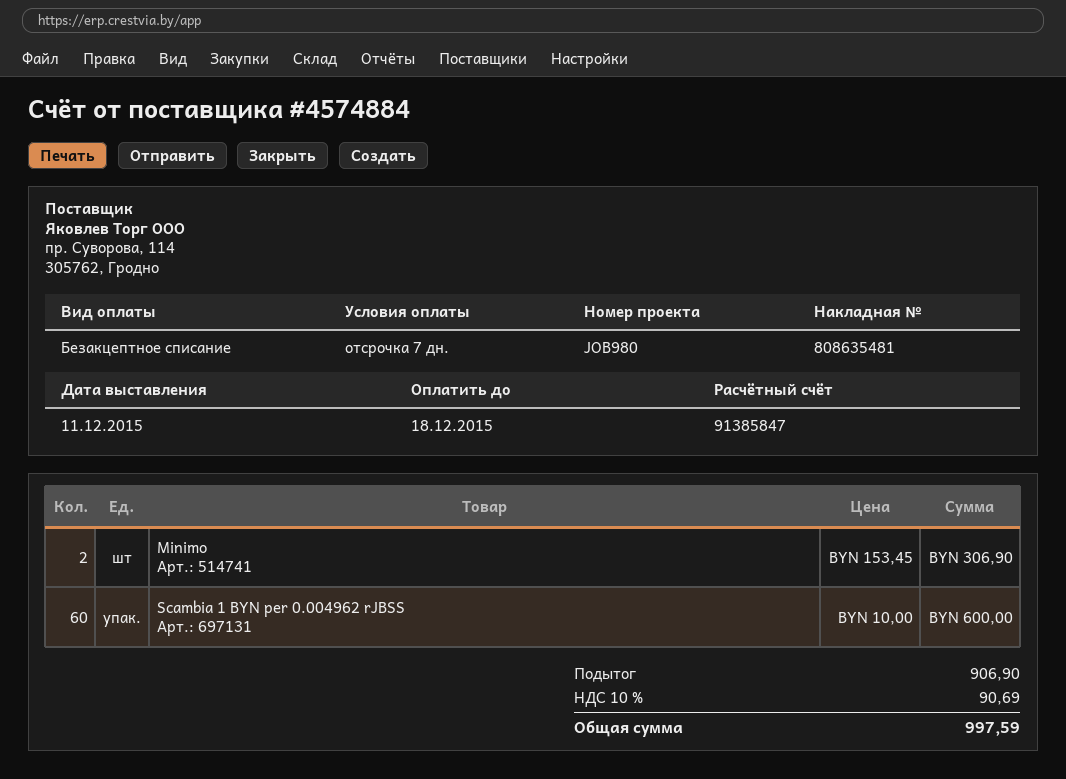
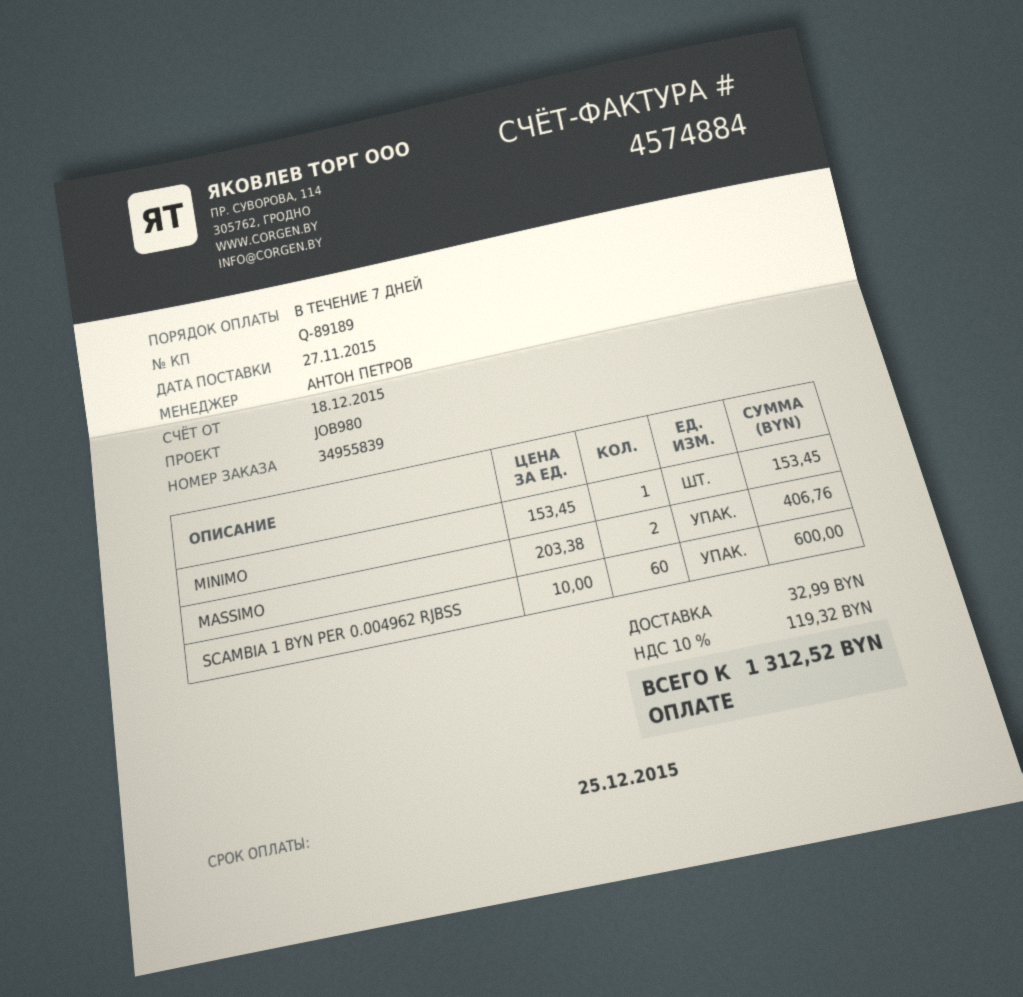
invoice date: 2015-12-11 -> 2015-12-18
due date: 2015-12-18 -> 2015-12-25
Minimo: 2 x 153.45 = 306.90 -> 1 x 153.45 = 153.45
MASSIMO: none -> 2 x 203.38 = 406.76
shipping: none -> 32.99
tax: 10% = 90.69 -> 10% = 119.32
total: 997.59 -> 1312.52

